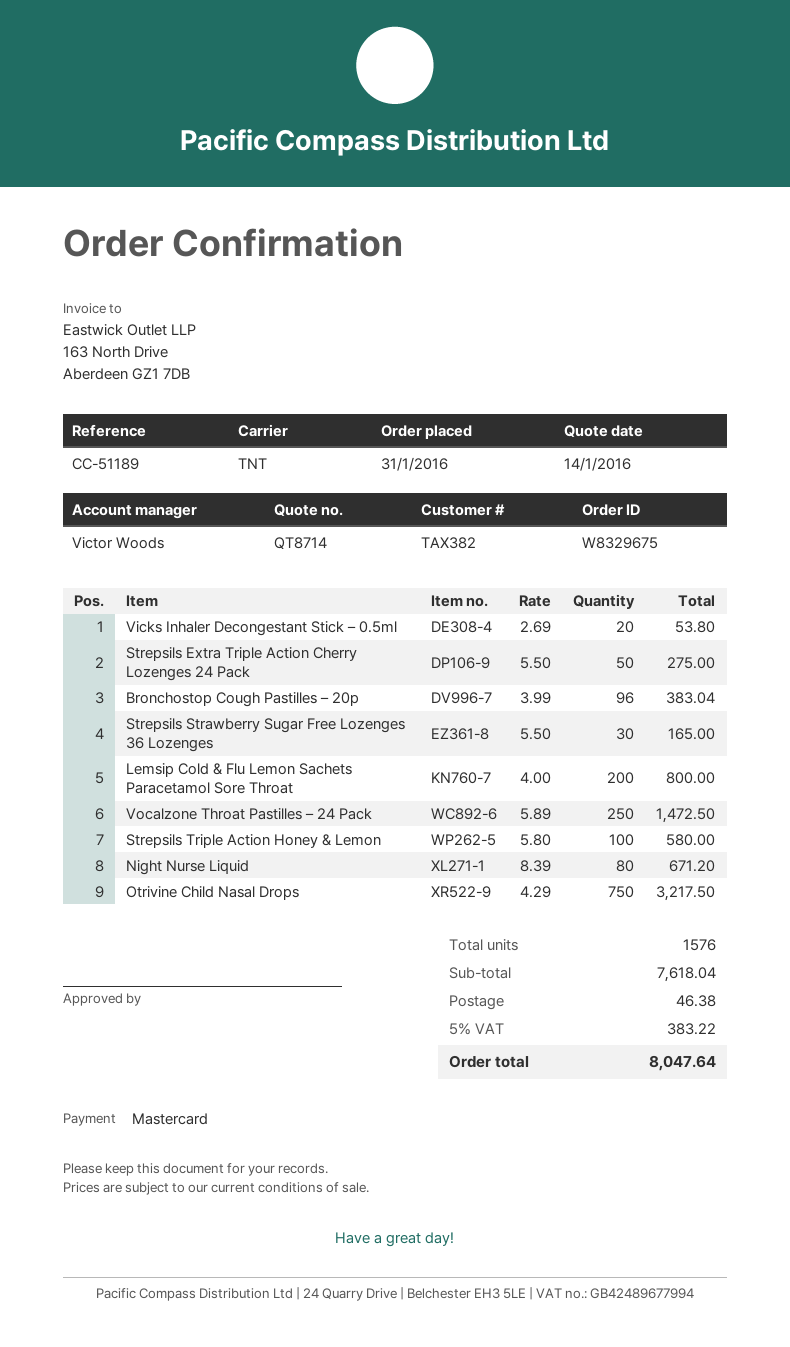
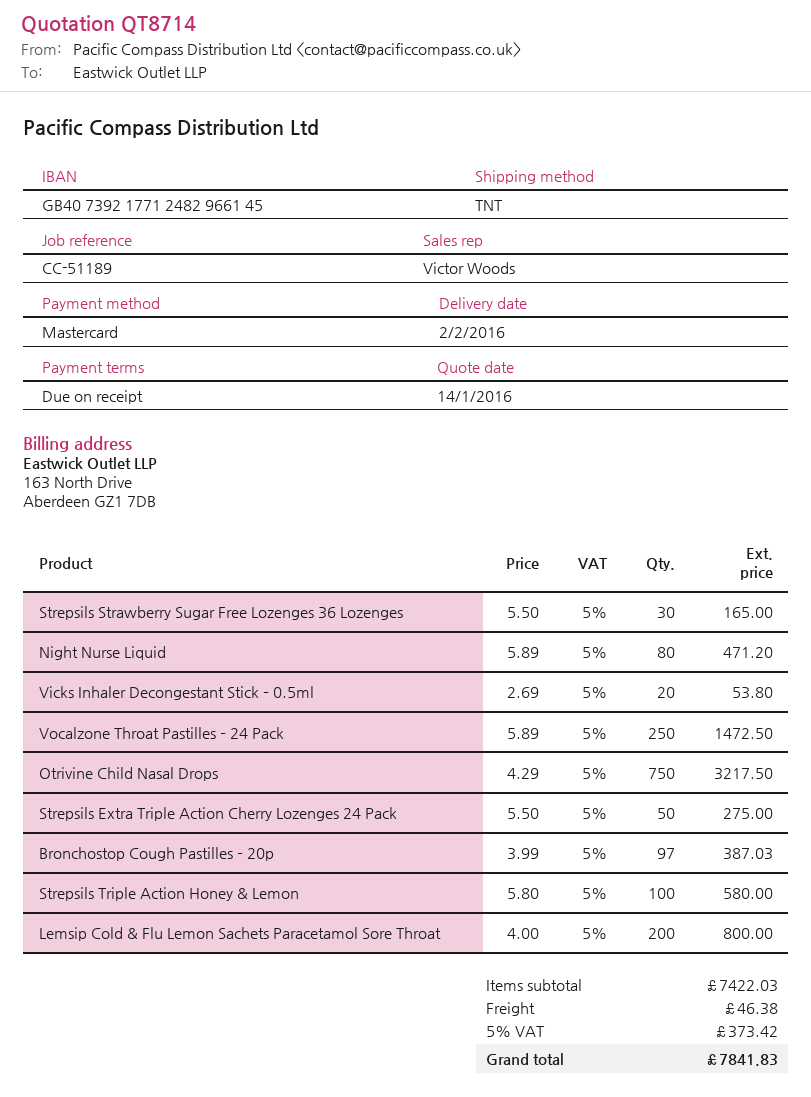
Bronchostop Cough Pastilles – 20p: 96 x 3.99 = 383.04 -> 97 x 3.99 = 387.03
Night Nurse Liquid: 80 x 8.39 = 671.20 -> 80 x 5.89 = 471.20
subtotal: 7618.04 -> 7422.03
tax: 5% = 383.22 -> 5% = 373.42
total: 8047.64 -> 7841.83

